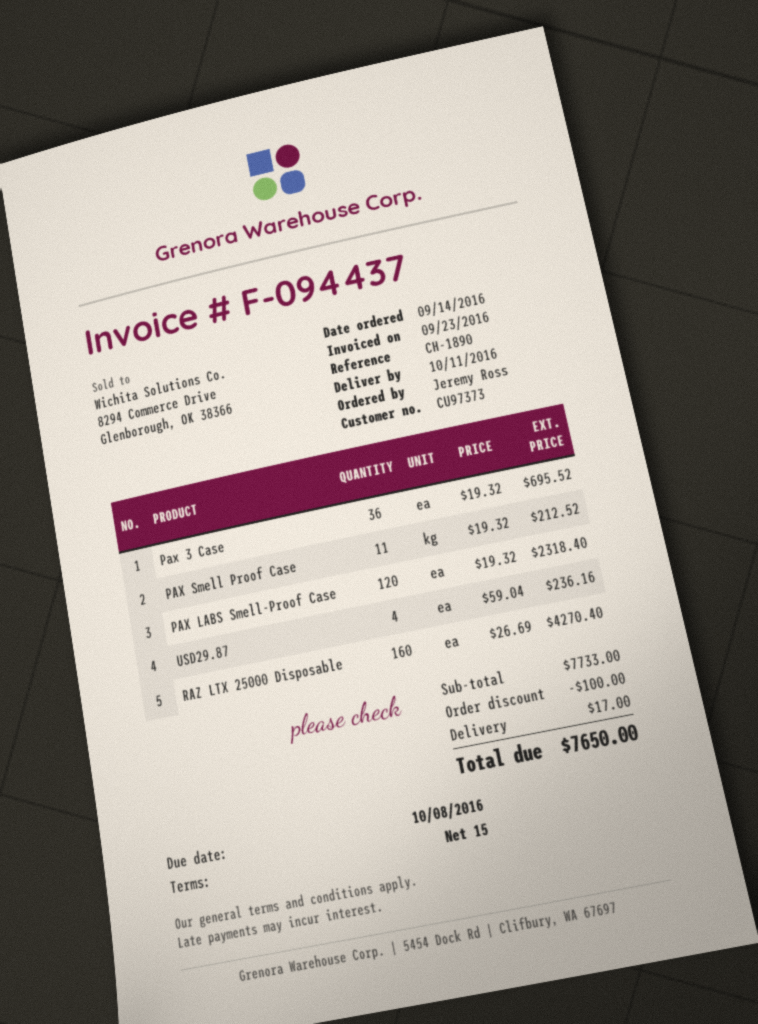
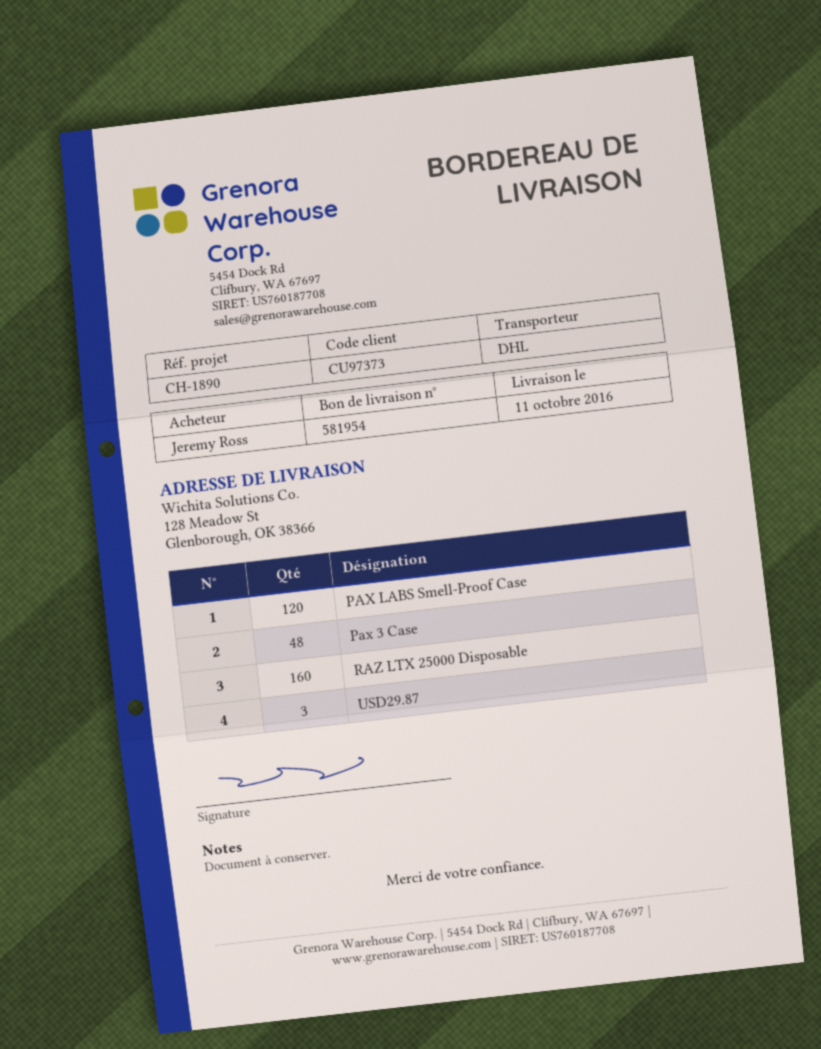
Pax 3 Case: 36 -> 48
PAX Smell Proof Case: 11 -> none
USD29.87: 4 -> 3

